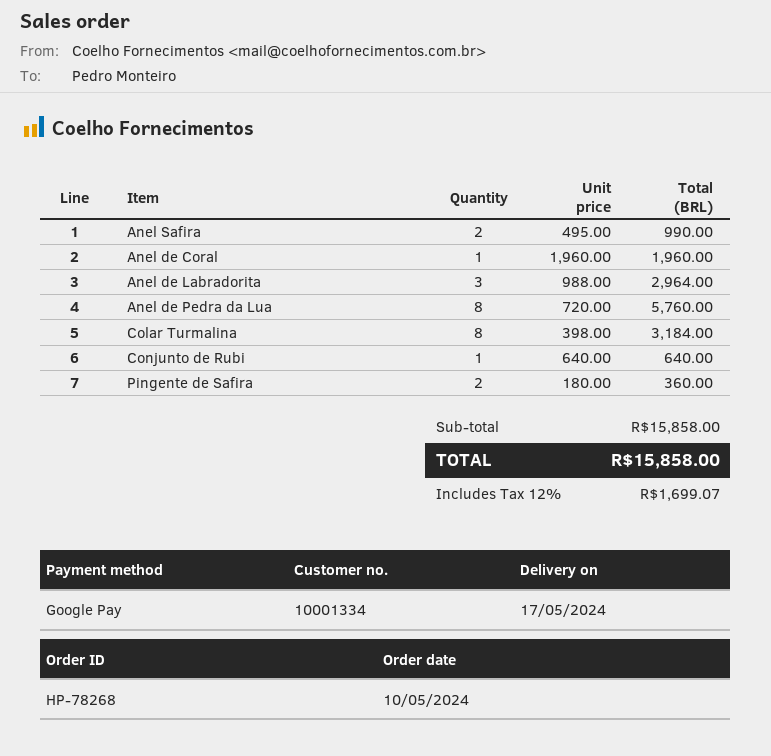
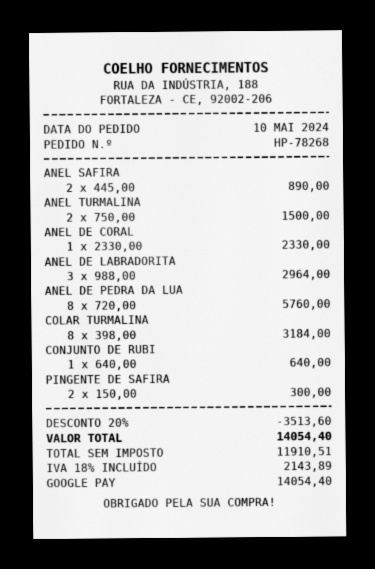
Anel Safira: 2 x 495.00 = 990.00 -> 2 x 445.00 = 890.00
Anel de Coral: 1 x 1960.00 = 1960.00 -> 1 x 2330.00 = 2330.00
Pingente de Safira: 2 x 180.00 = 360.00 -> 2 x 150.00 = 300.00
ANEL TURMALINA: none -> 2 x 750.00 = 1500.00
discount: none -> 20% = 3513.60
tax: 12% = 1699.07 -> 18% = 2143.89
total: 15858.00 -> 14054.40

